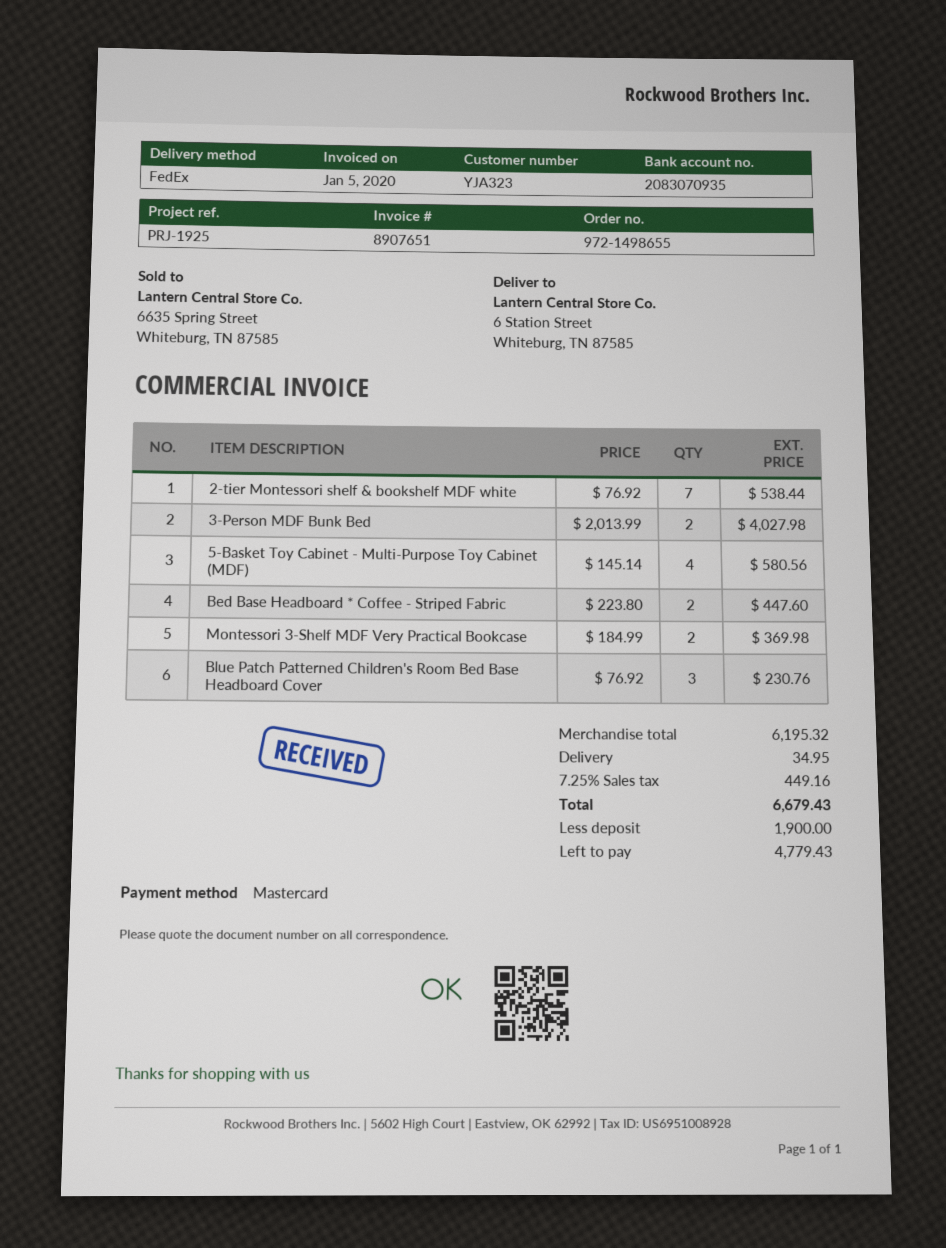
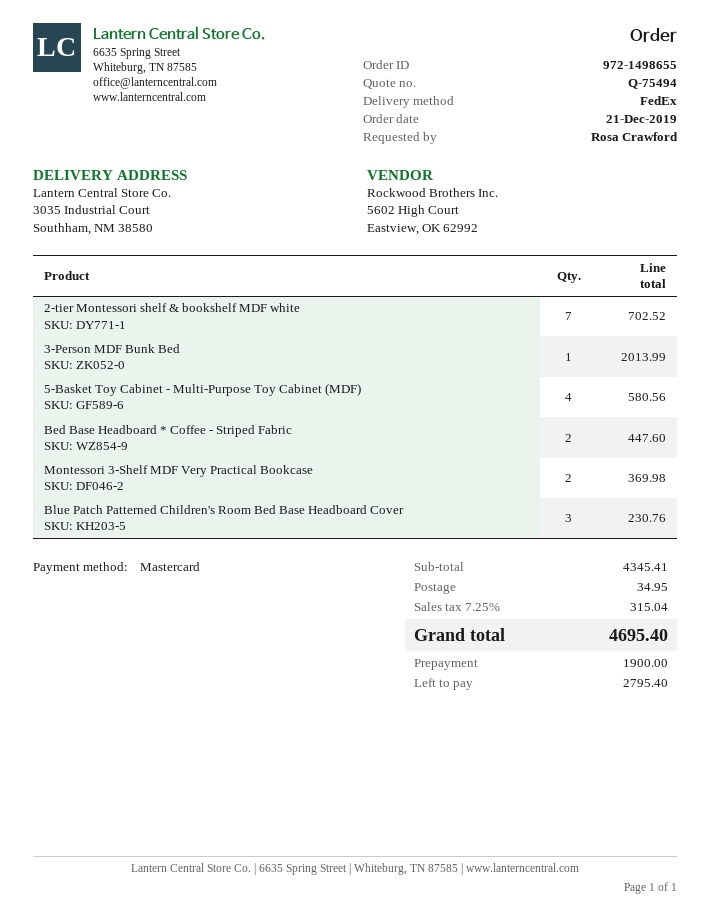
ship to: 6 Station Street, Whiteburg, TN 87585 -> 3035 Industrial Court, Southham, NM 38580
2-tier Montessori shelf & bookshelf MDF white: 7 for 538.44 -> 7 for 702.52
3-Person MDF Bunk Bed: 2 for 4027.98 -> 1 for 2013.99
subtotal: 6195.32 -> 4345.41
tax: 7.25% = 449.16 -> 7.25% = 315.04
total: 6679.43 -> 4695.40
balance: 4779.43 -> 2795.40

